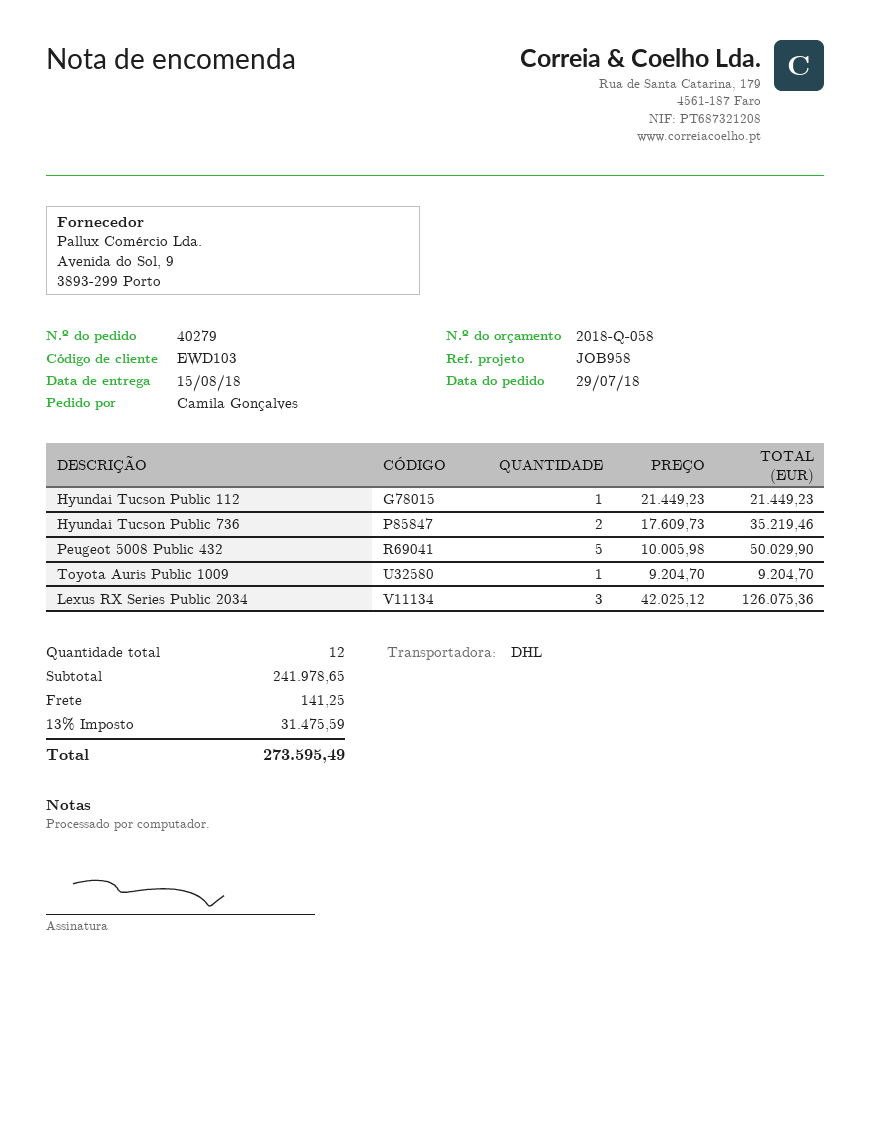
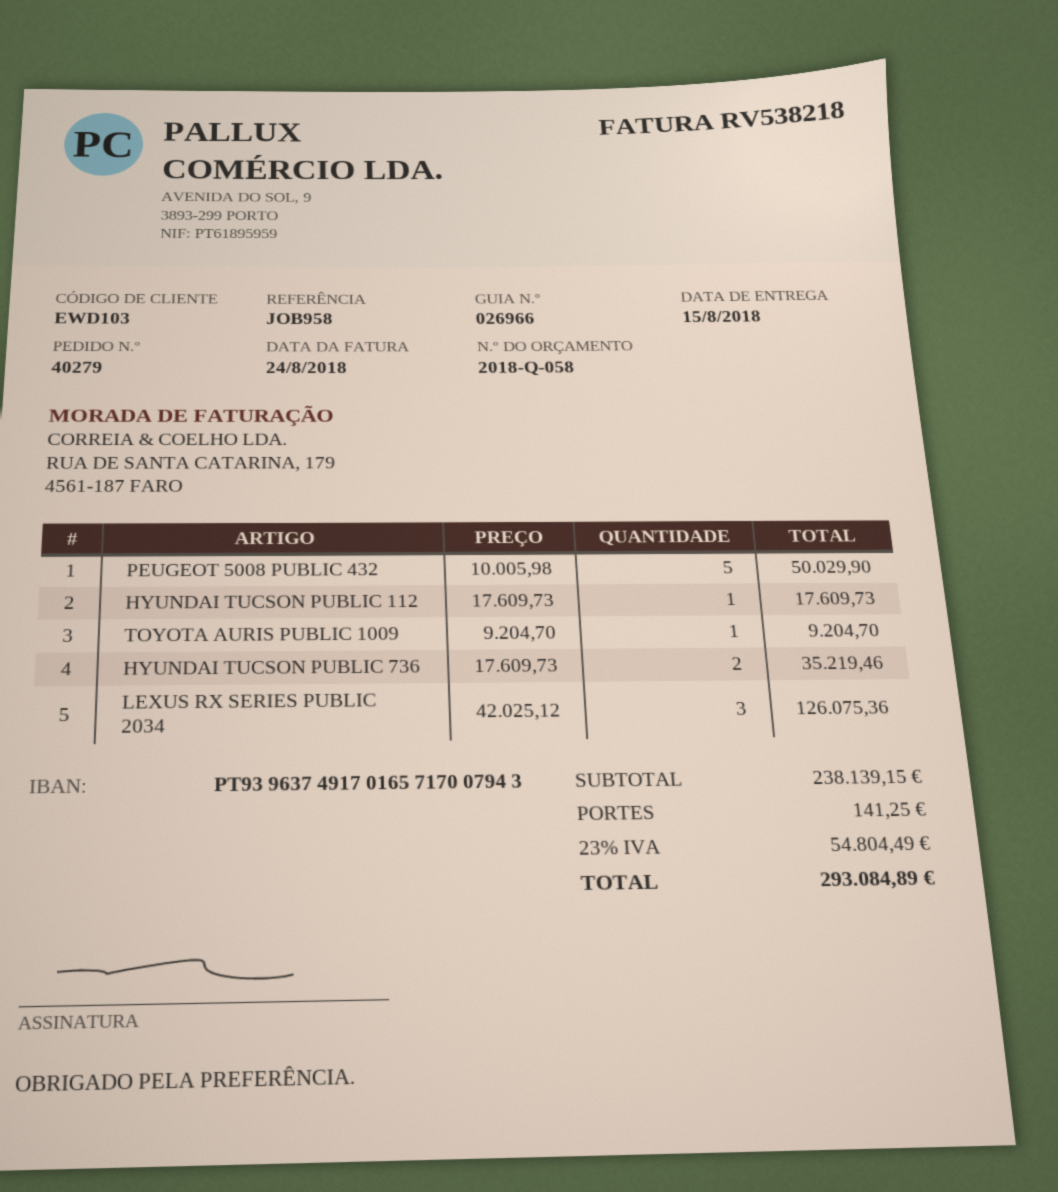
Hyundai Tucson Public 112: 1 x 21449.23 = 21449.23 -> 1 x 17609.73 = 17609.73
subtotal: 241978.65 -> 238139.15
tax: 13% = 31475.59 -> 23% = 54804.49
total: 273595.49 -> 293084.89

